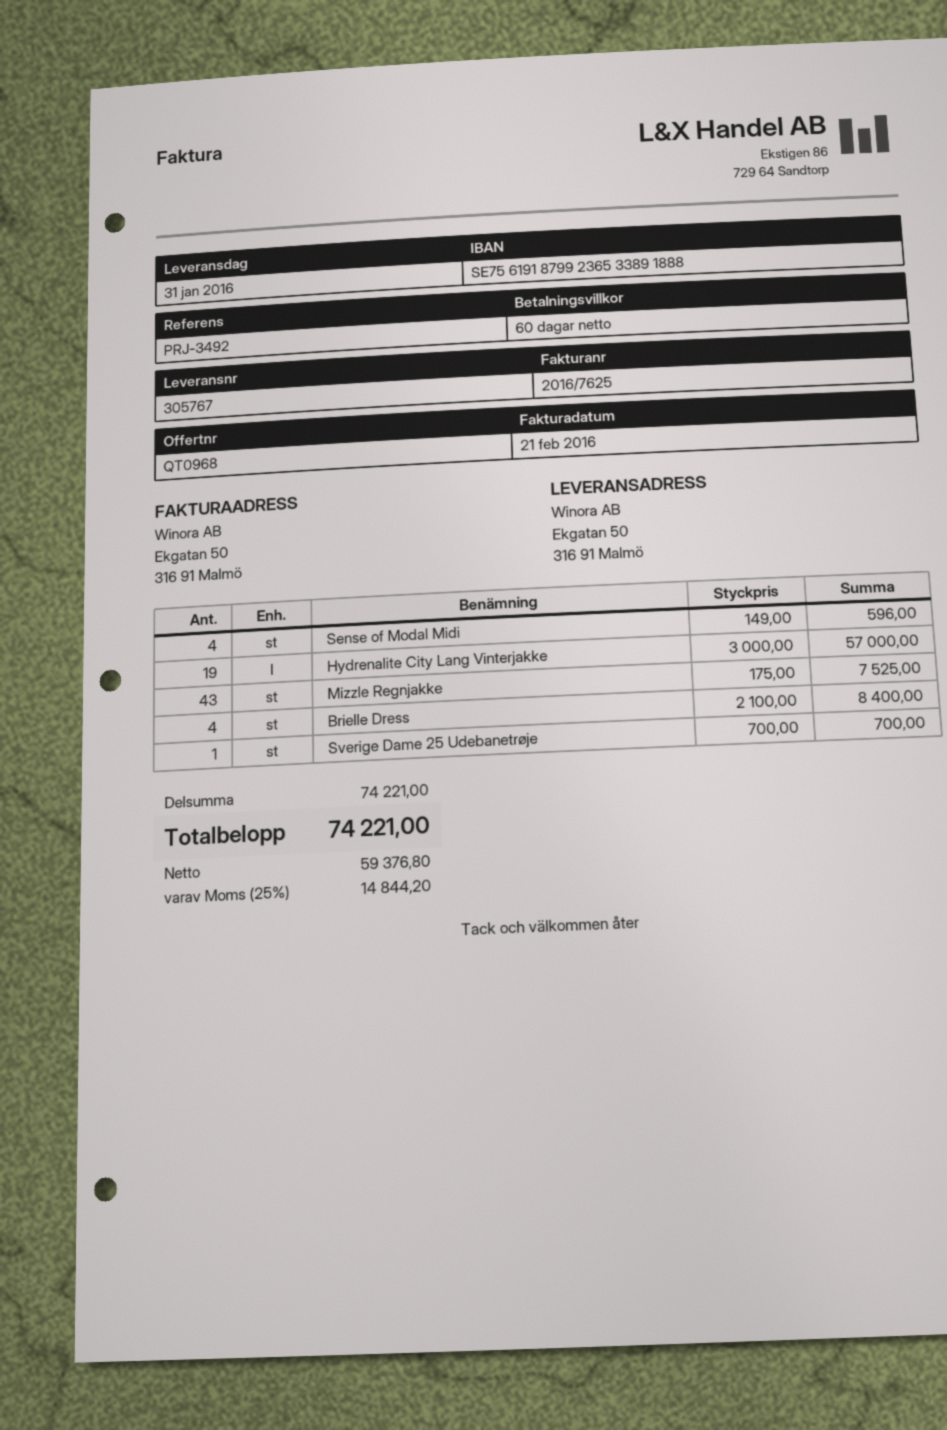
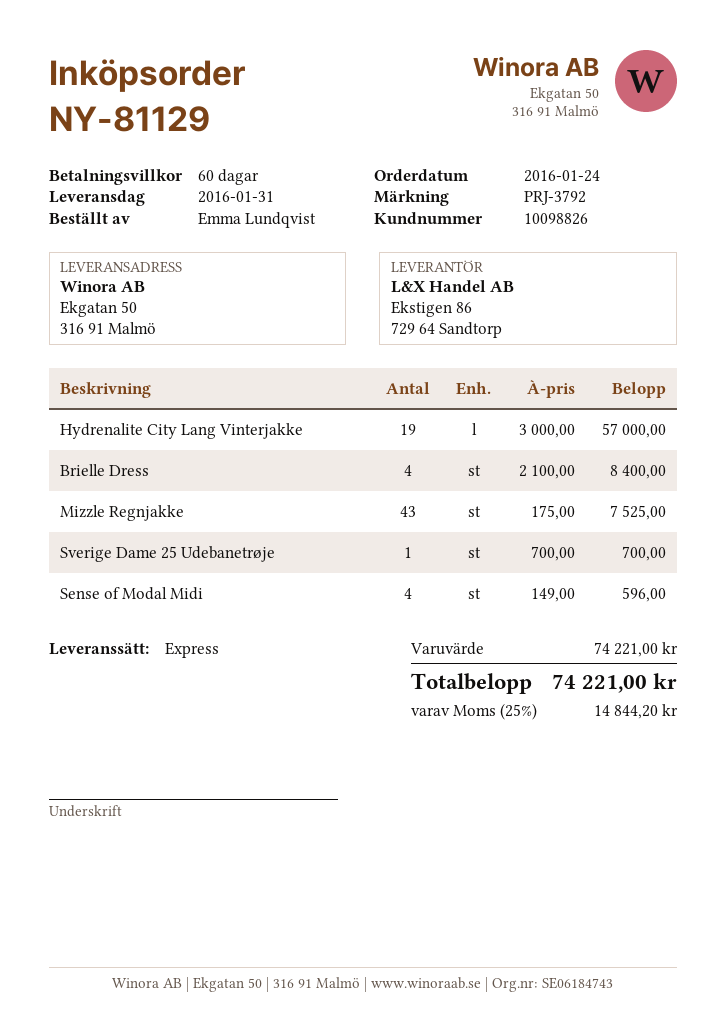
reference: PRJ-3492 -> PRJ-3792

